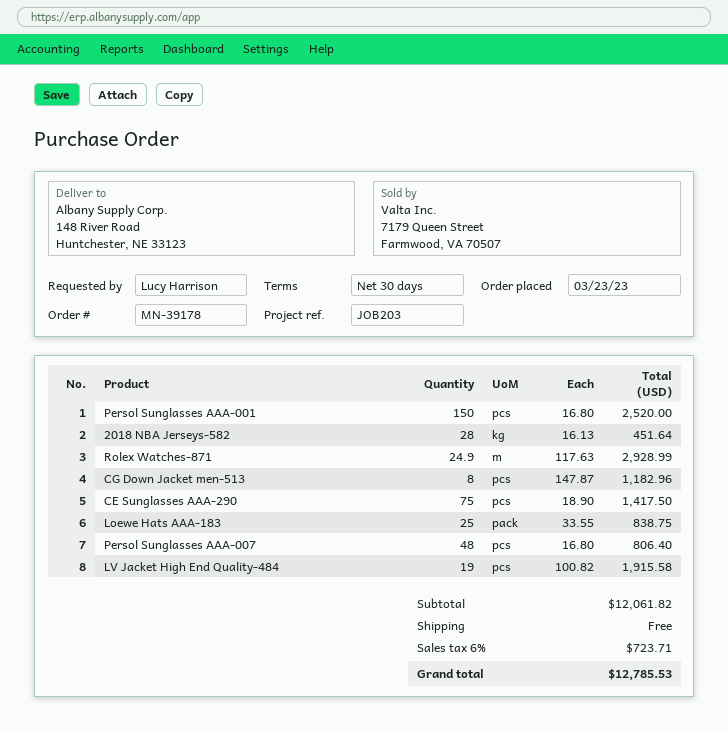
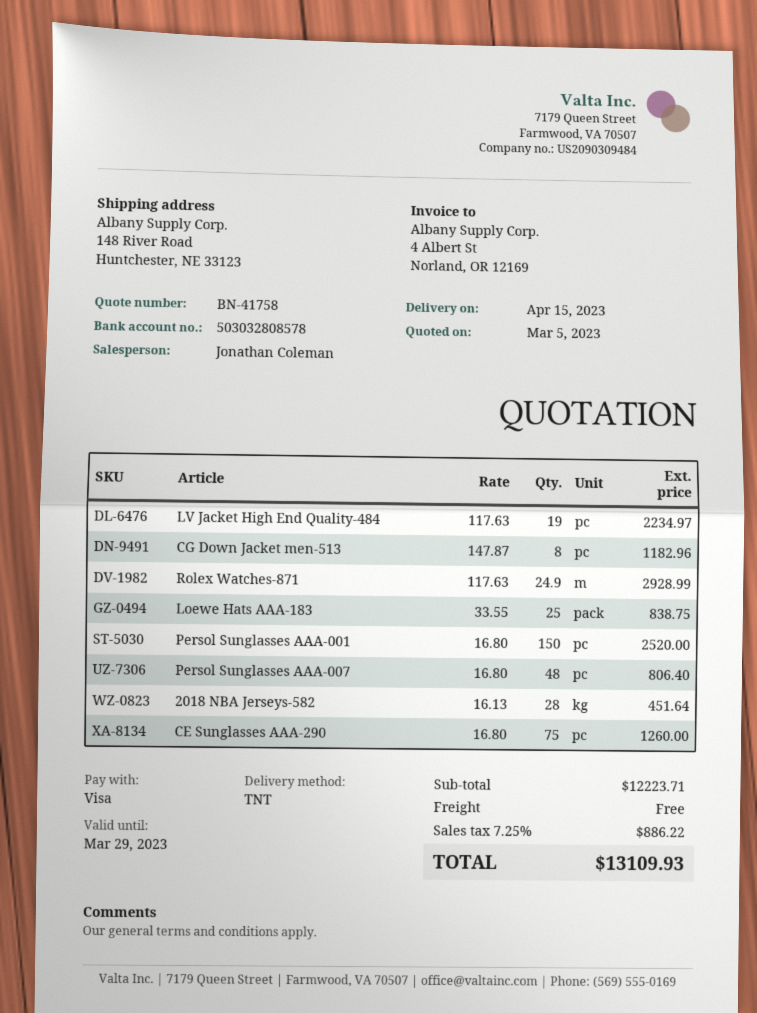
CE Sunglasses AAA-290: 75 x 18.90 = 1417.50 -> 75 x 16.80 = 1260.00
LV Jacket High End Quality-484: 19 x 100.82 = 1915.58 -> 19 x 117.63 = 2234.97
subtotal: 12061.82 -> 12223.71
tax: 6% = 723.71 -> 7.25% = 886.22
total: 12785.53 -> 13109.93

